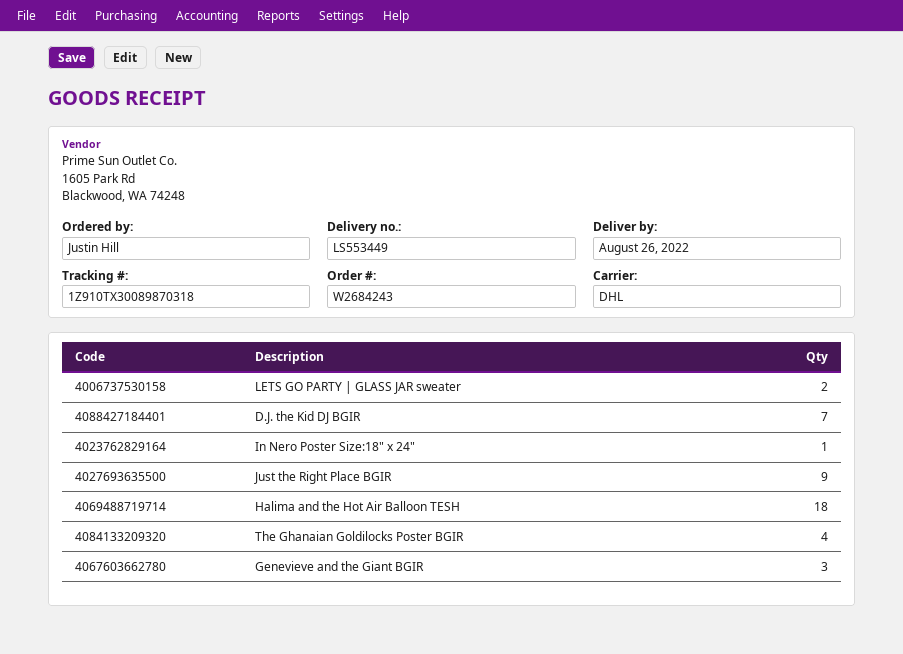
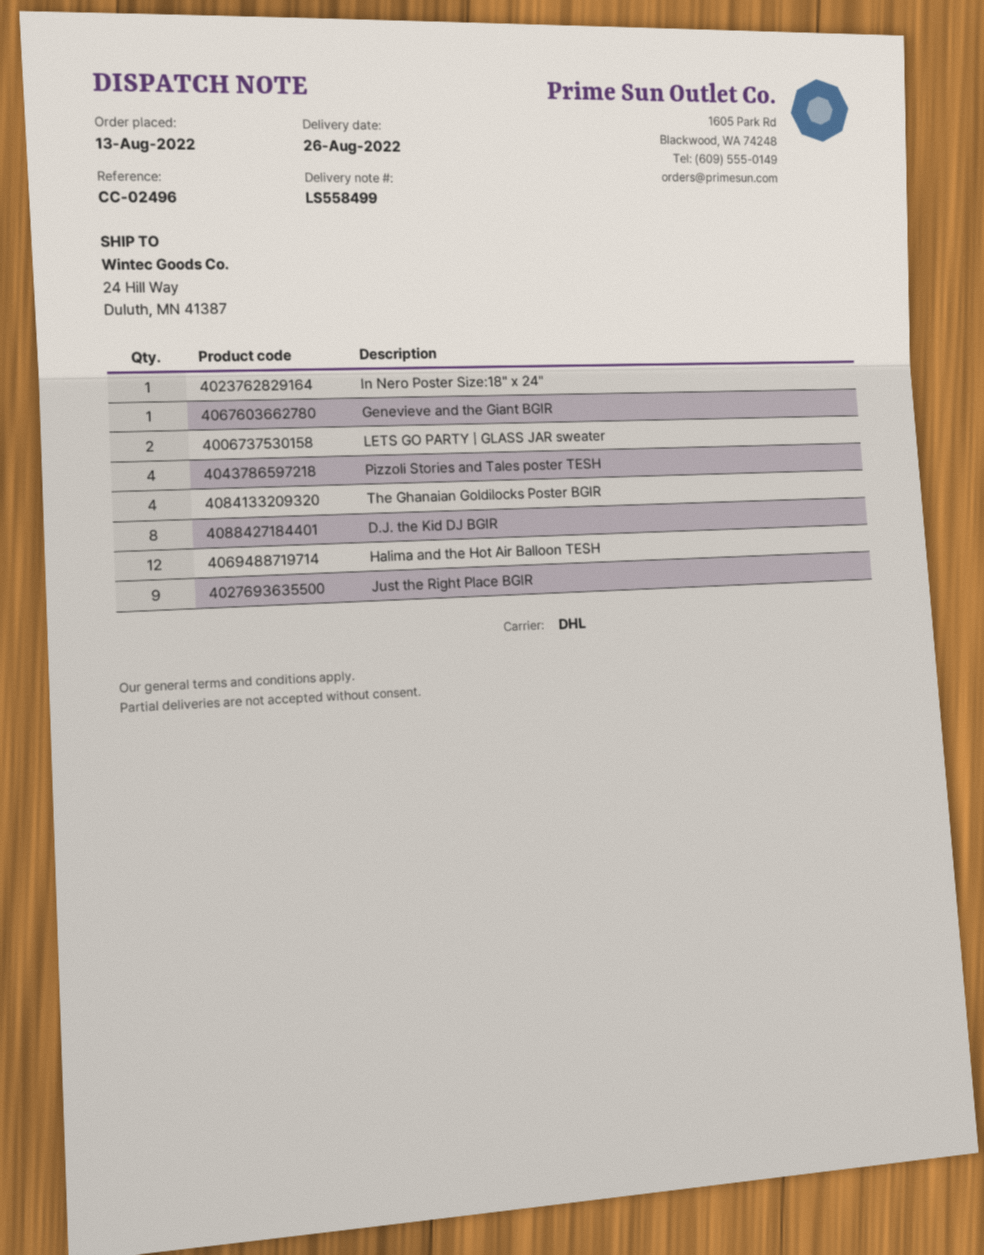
delivery note number: LS553449 -> LS558499
D.J. the Kid DJ BGIR: 7 -> 8
Halima and the Hot Air Balloon TESH: 18 -> 12
Genevieve and the Giant BGIR: 3 -> 1
Pizzoli Stories and Tales poster TESH: none -> 4

